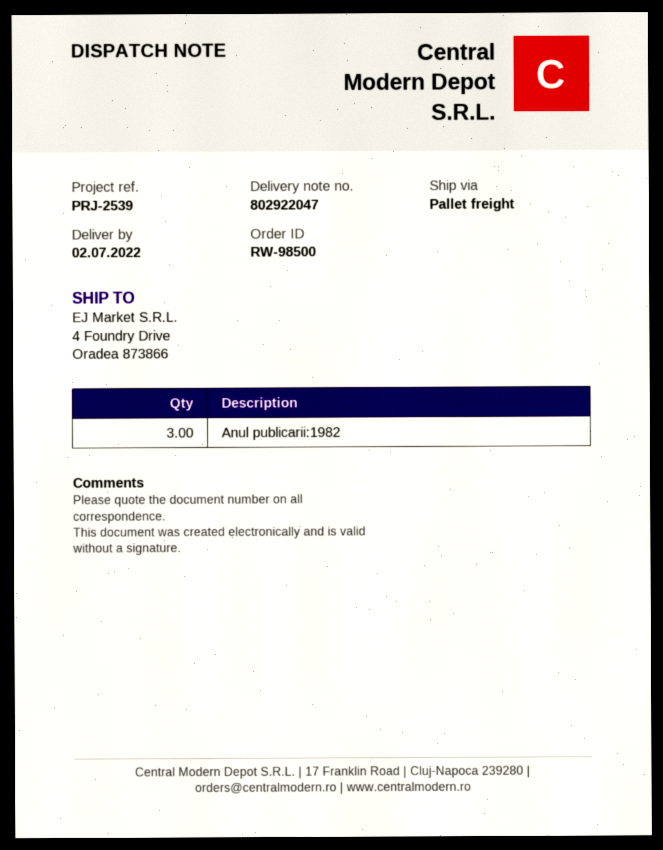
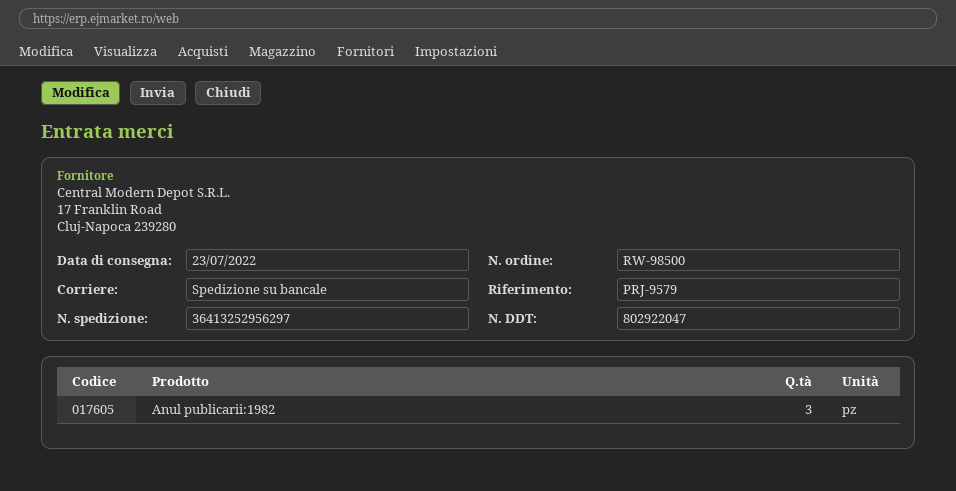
delivery date: 2022-07-02 -> 2022-07-23
reference: PRJ-2539 -> PRJ-9579

